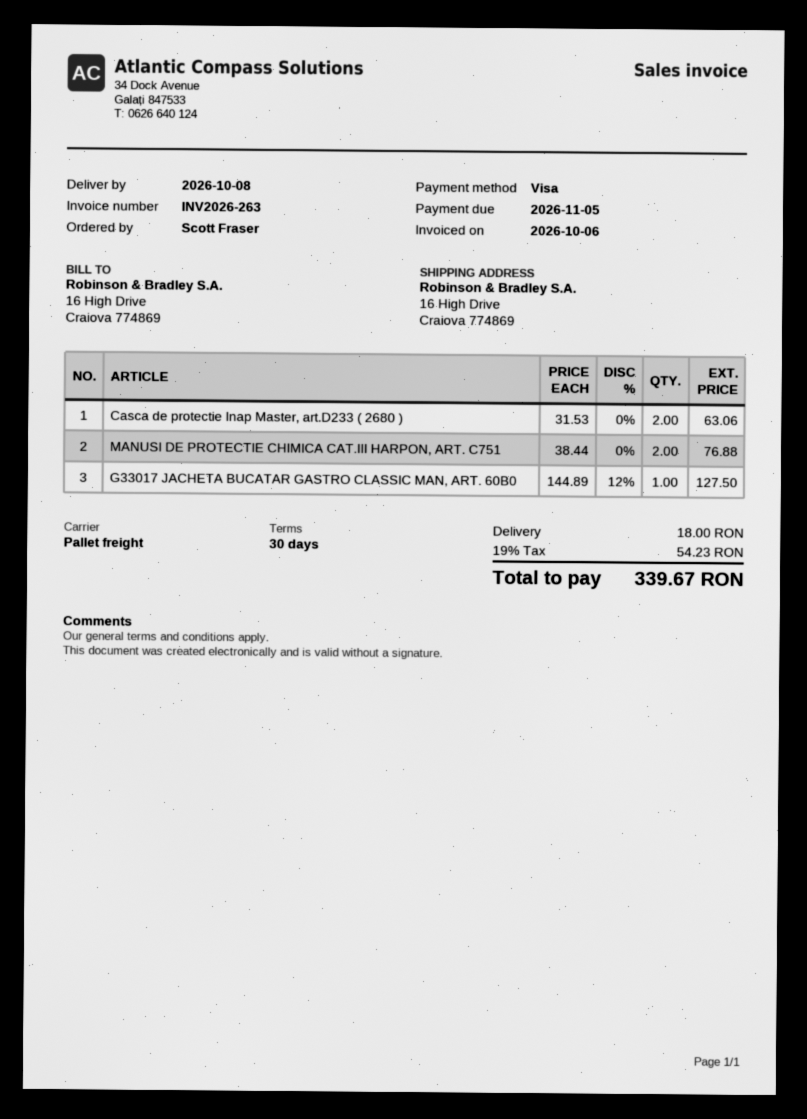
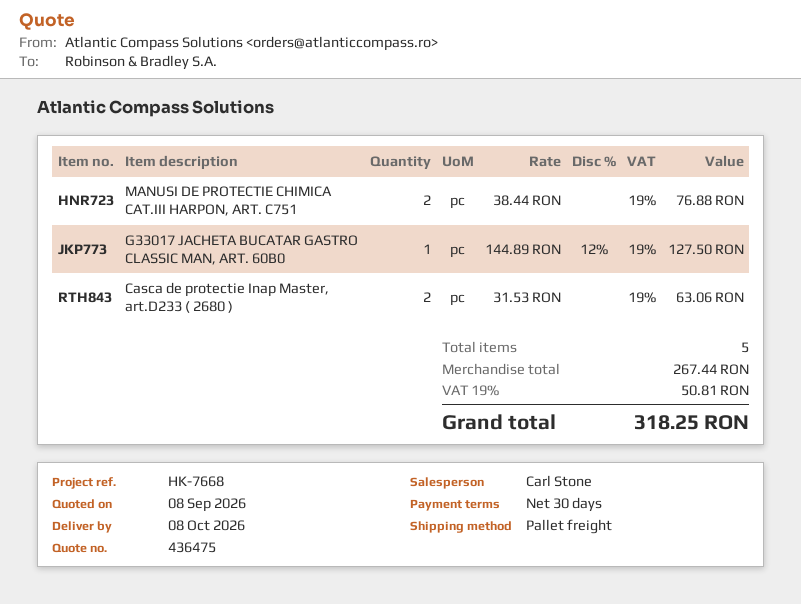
shipping: 18.00 -> none
tax: 19% = 54.23 -> 19% = 50.81
total: 339.67 -> 318.25

